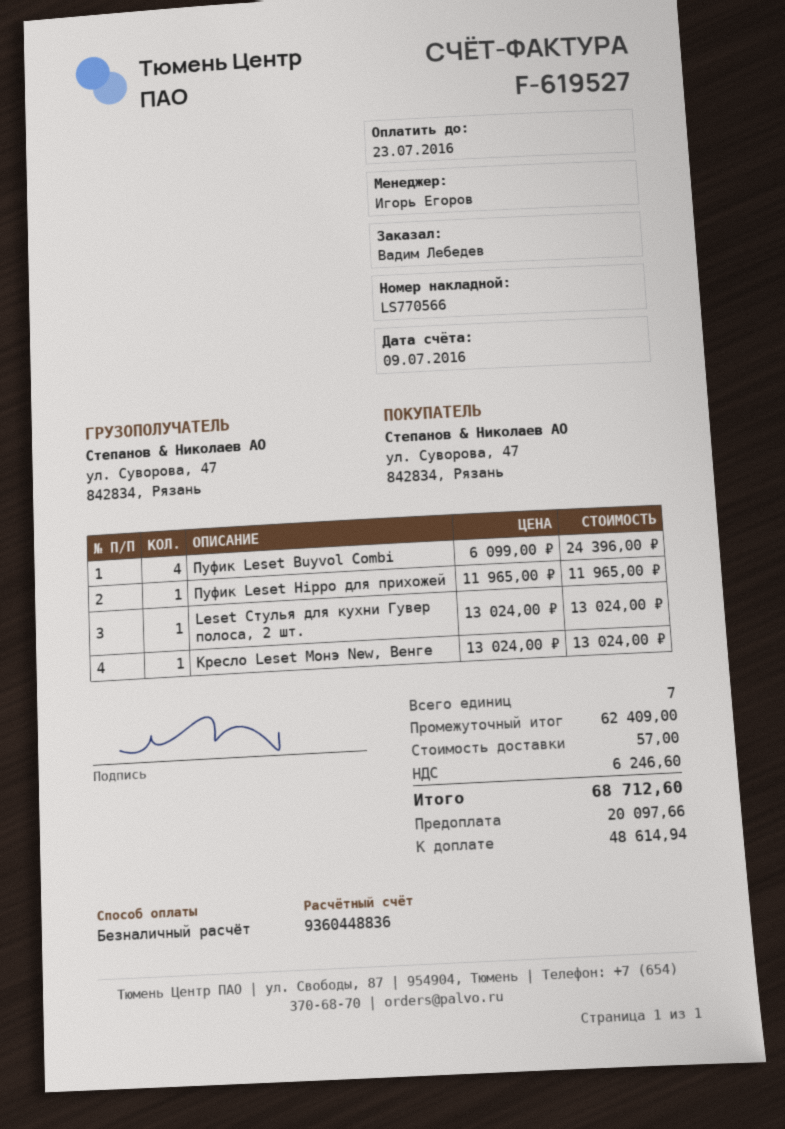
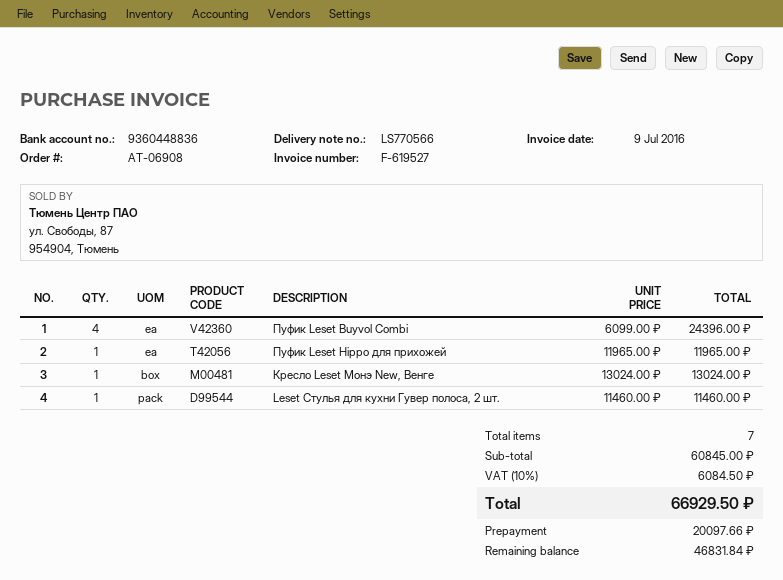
Leset Стулья для кухни Гувер полоса, 2 шт.: 1 x 13024.00 = 13024.00 -> 1 x 11460.00 = 11460.00
subtotal: 62409.00 -> 60845.00
shipping: 57.00 -> none
tax: 6246.60 -> 6084.50
total: 68712.60 -> 66929.50
balance: 48614.94 -> 46831.84

